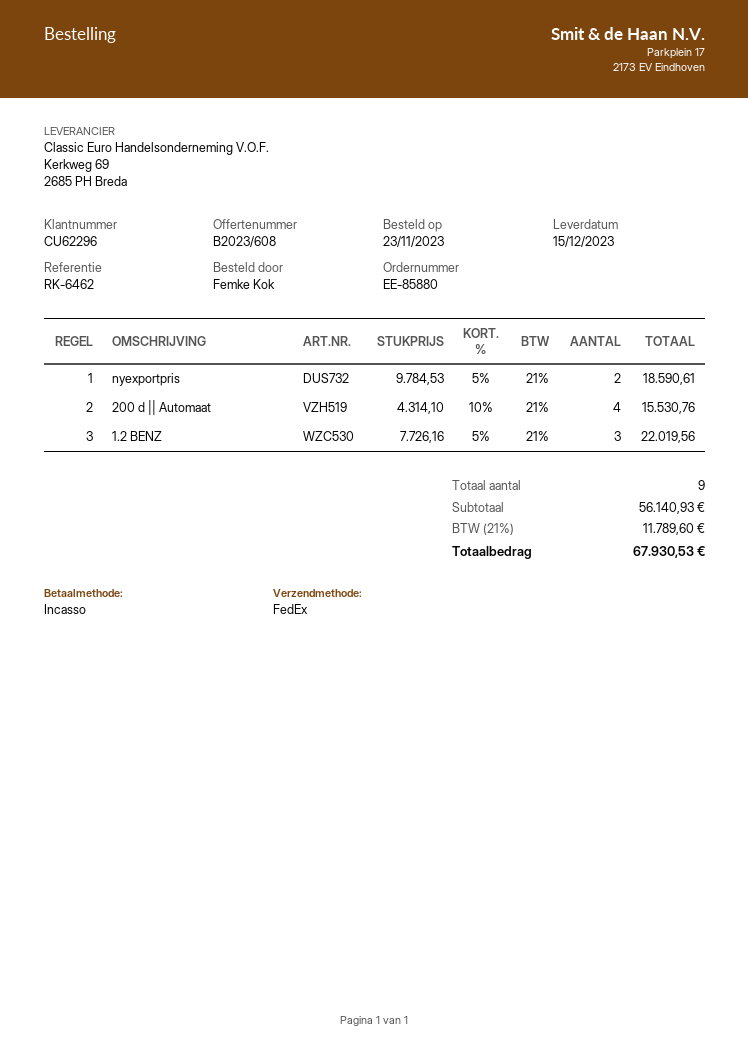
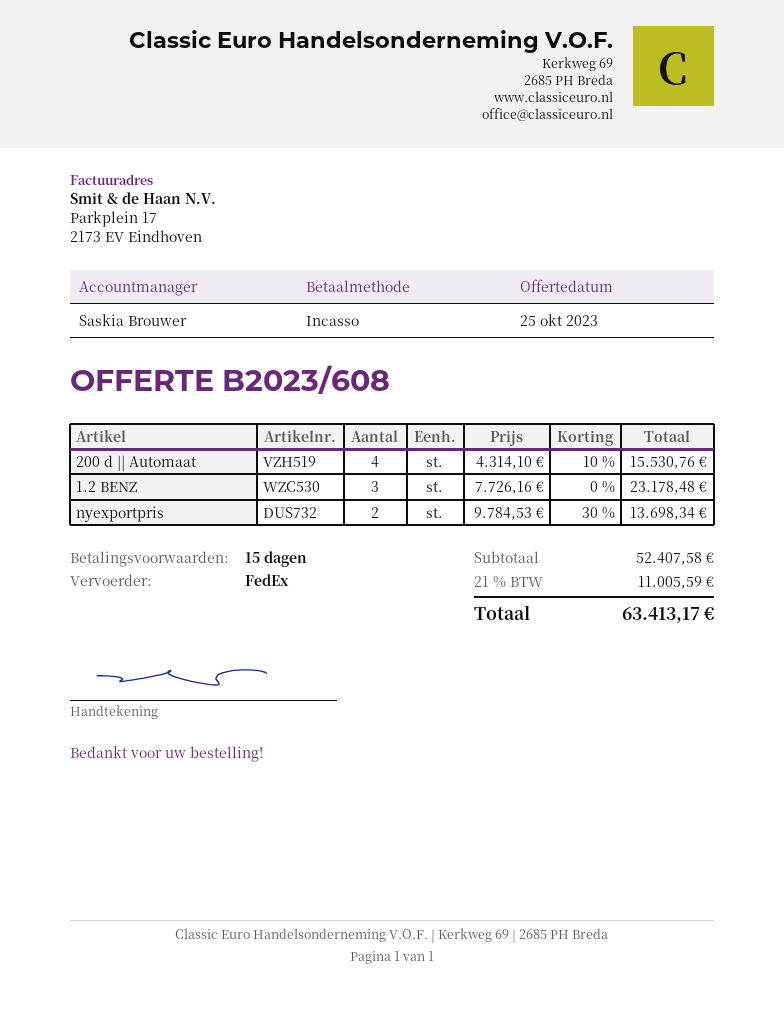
nyexportpris: 2 x 9784.53 - 5% = 18590.61 -> 2 x 9784.53 - 30% = 13698.34
1.2 BENZ: 3 x 7726.16 - 5% = 22019.56 -> 3 x 7726.16 = 23178.48
subtotal: 56140.93 -> 52407.58
tax: 21% = 11789.60 -> 21% = 11005.59
total: 67930.53 -> 63413.17

